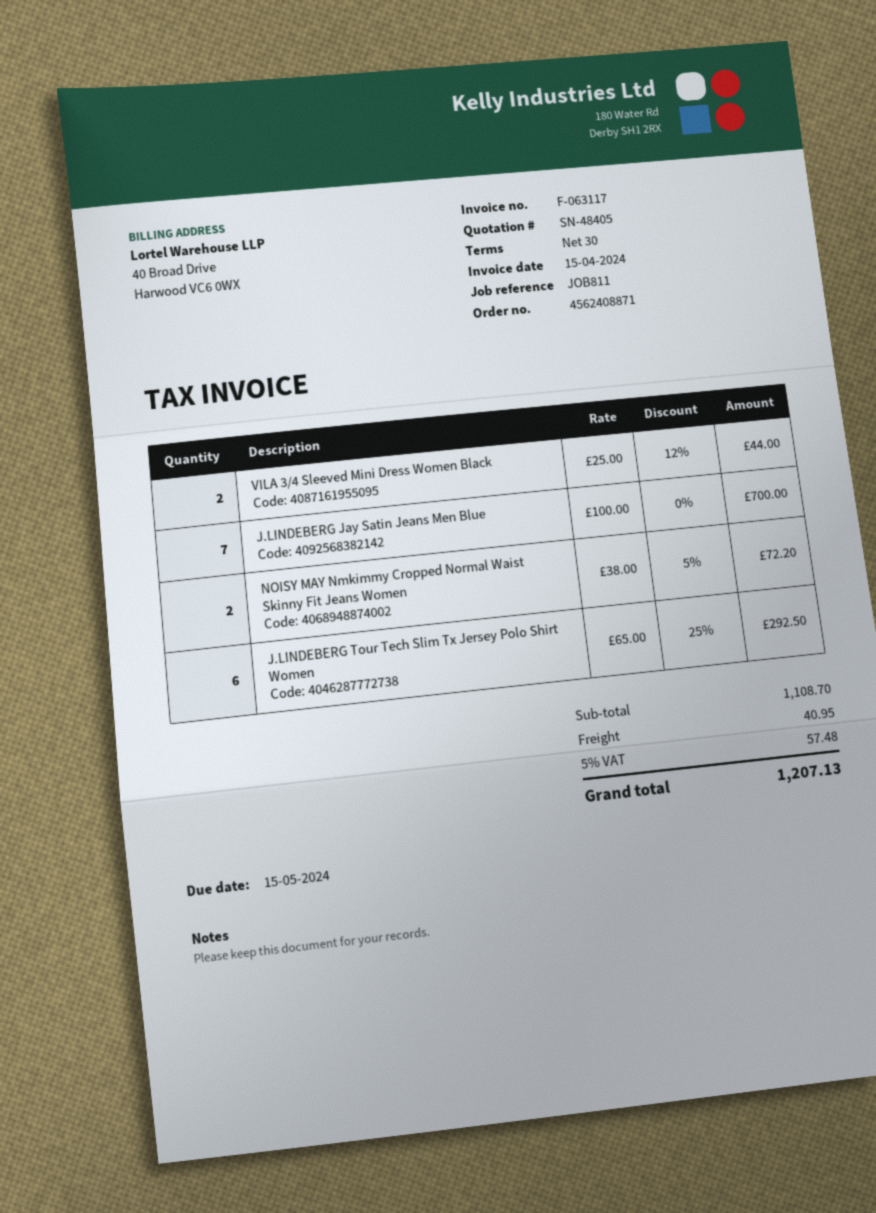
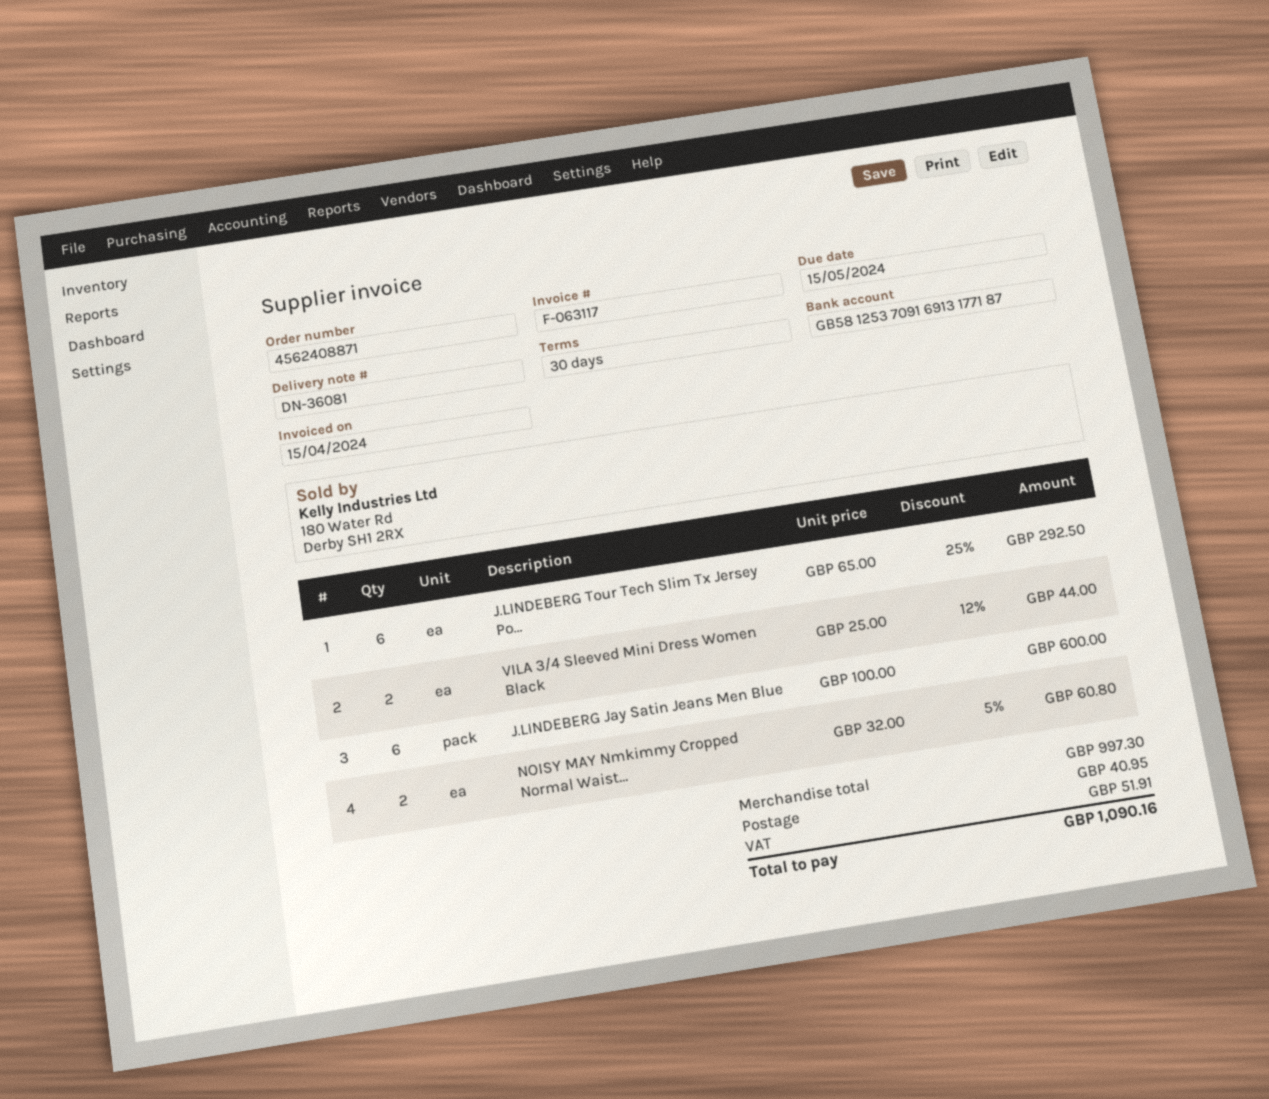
J.LINDEBERG Jay Satin Jeans Men Blue: 7 x 100.00 = 700.00 -> 6 x 100.00 = 600.00
NOISY MAY Nmkimmy Cropped Normal Waist Skinny Fit Jeans Women: 2 x 38.00 - 5% = 72.20 -> 2 x 32.00 - 5% = 60.80
subtotal: 1108.70 -> 997.30
tax: 57.48 -> 51.91
total: 1207.13 -> 1090.16

